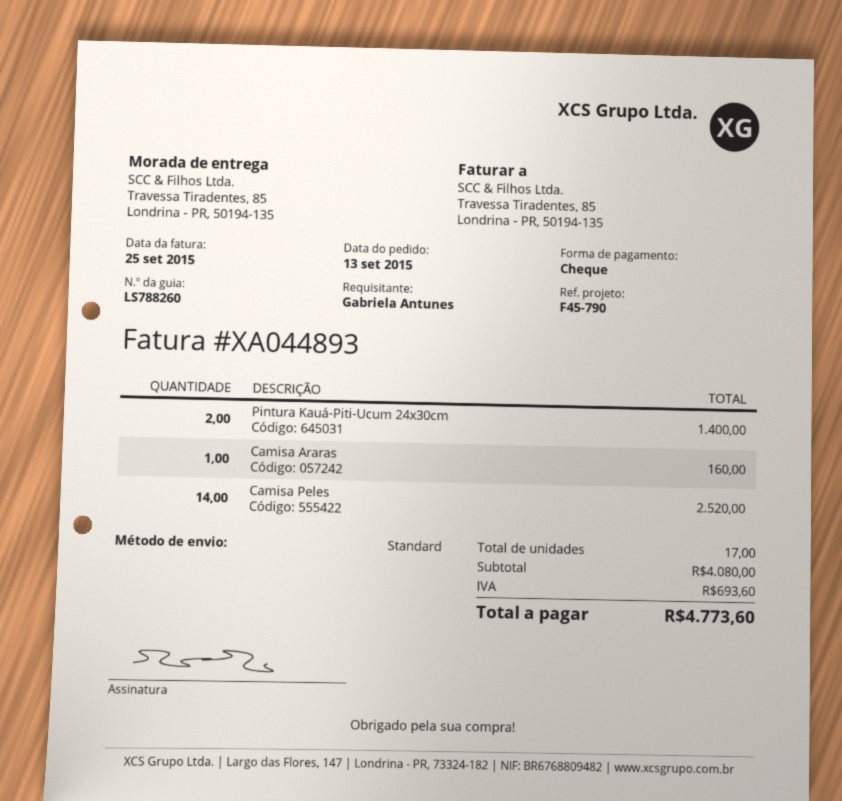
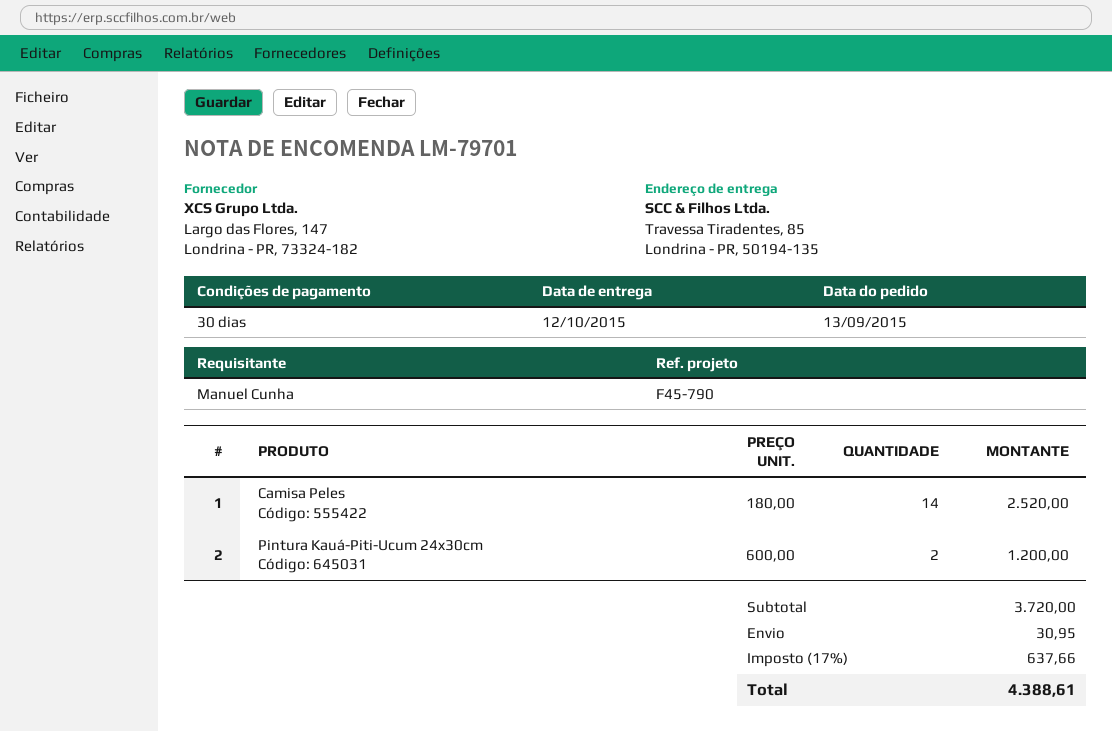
ordered by: Gabriela Antunes -> Manuel Cunha
Pintura Kauá-Piti-Ucum 24x30cm: 2 for 1400.00 -> 2 for 1200.00
Camisa Araras: 1 for 160.00 -> none
subtotal: 4080.00 -> 3720.00
shipping: none -> 30.95
tax: 693.60 -> 637.66
total: 4773.60 -> 4388.61

